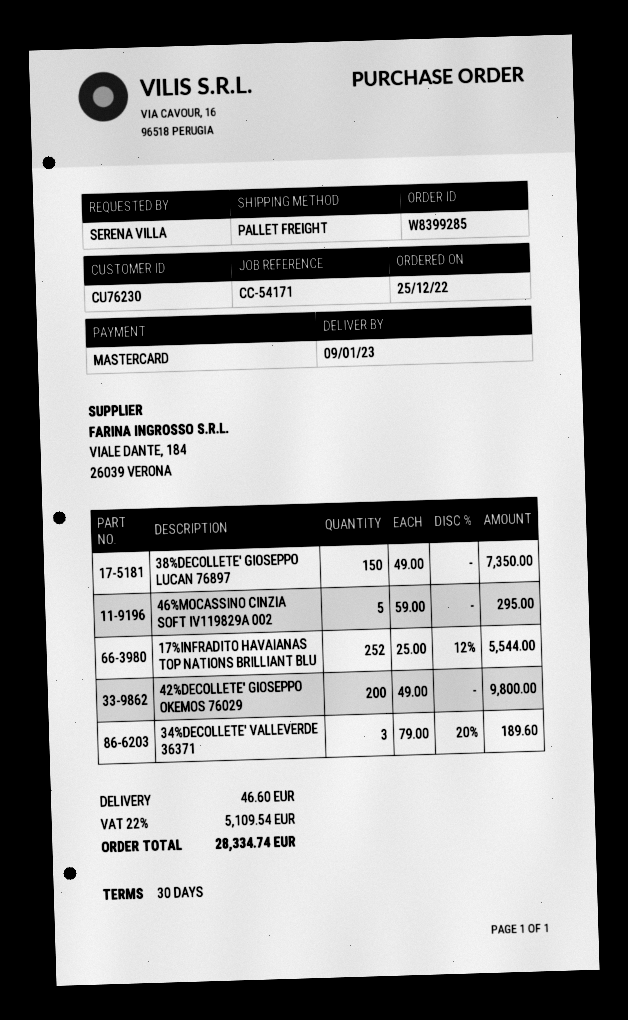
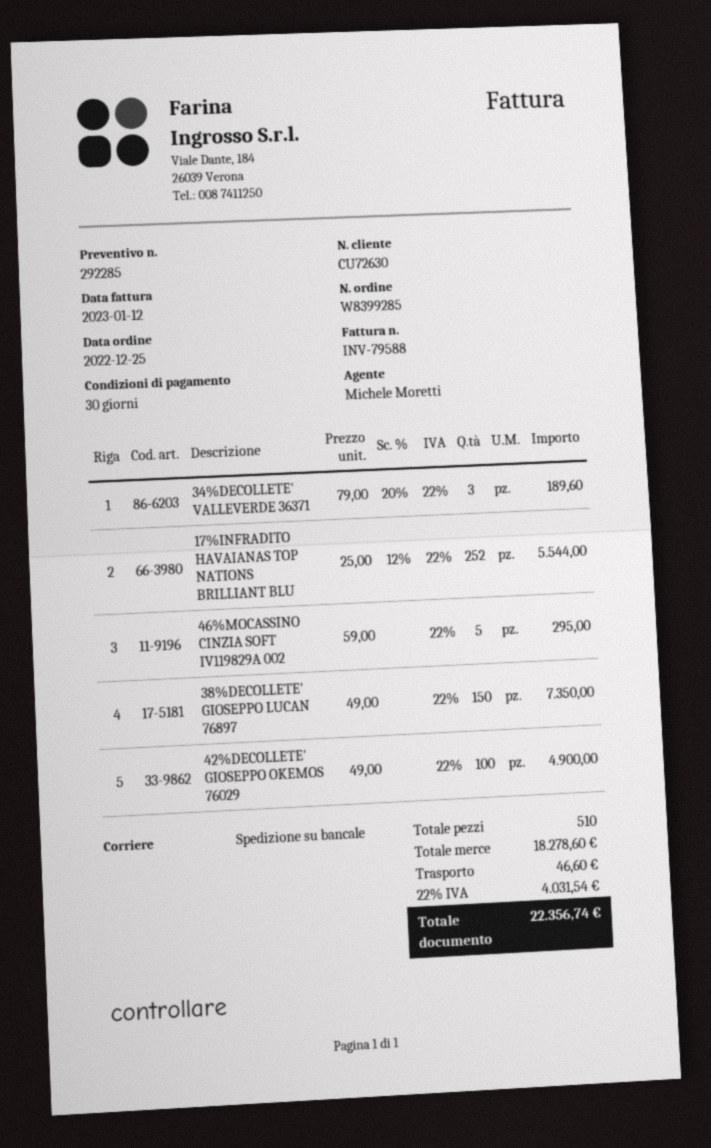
customer number: CU76230 -> CU72630
42%DECOLLETE' GIOSEPPO OKEMOS 76029: 200 x 49.00 = 9800.00 -> 100 x 49.00 = 4900.00
tax: 22% = 5109.54 -> 22% = 4031.54
total: 28334.74 -> 22356.74

